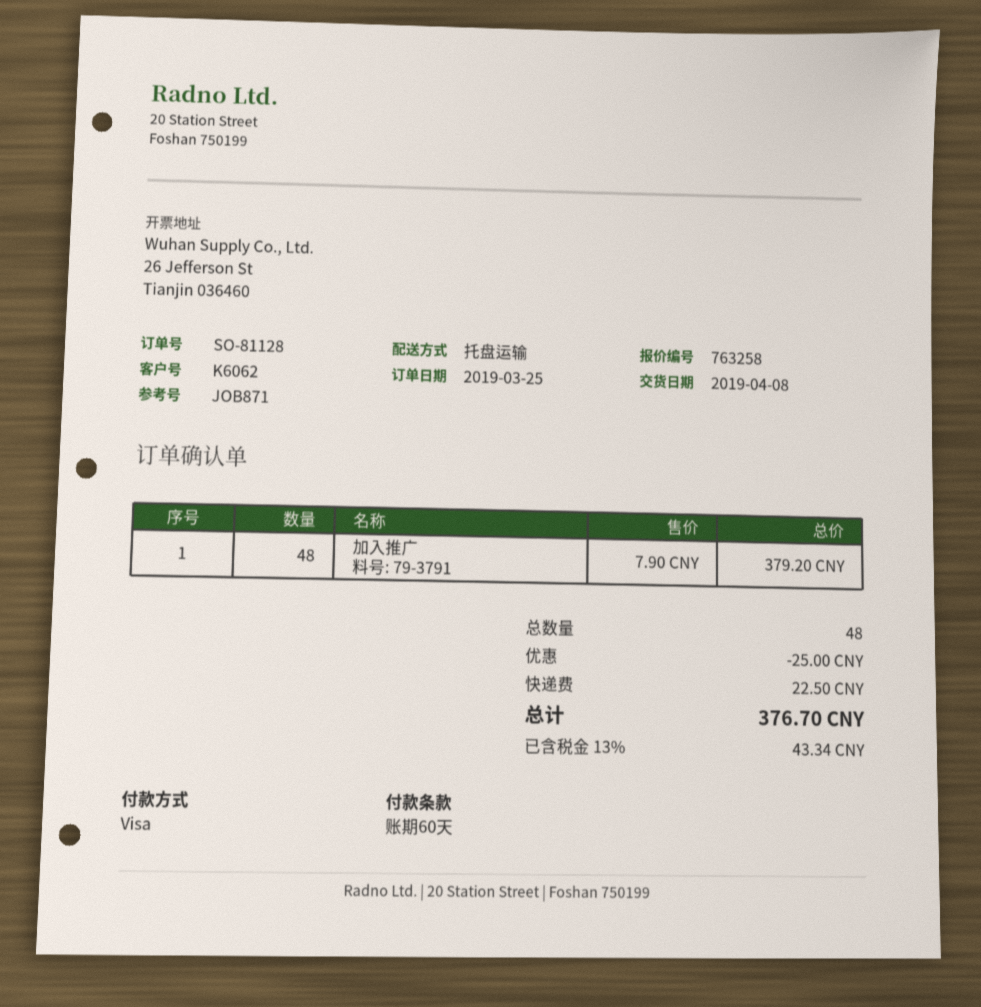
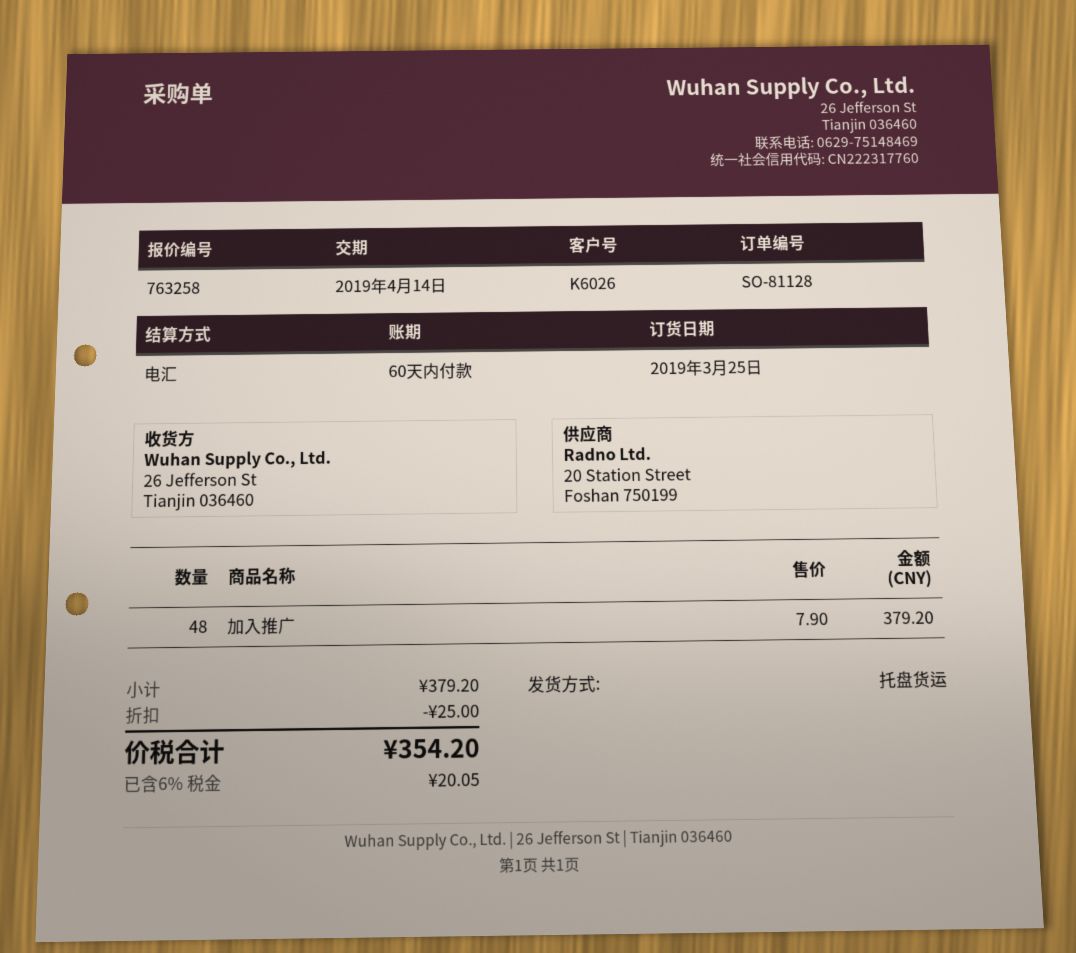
delivery date: 2019-04-08 -> 2019-04-14
customer number: K6062 -> K6026
payment method: Visa -> bank transfer
shipping: 22.50 -> none
tax: 13% = 43.34 -> 6% = 20.05
total: 376.70 -> 354.20

